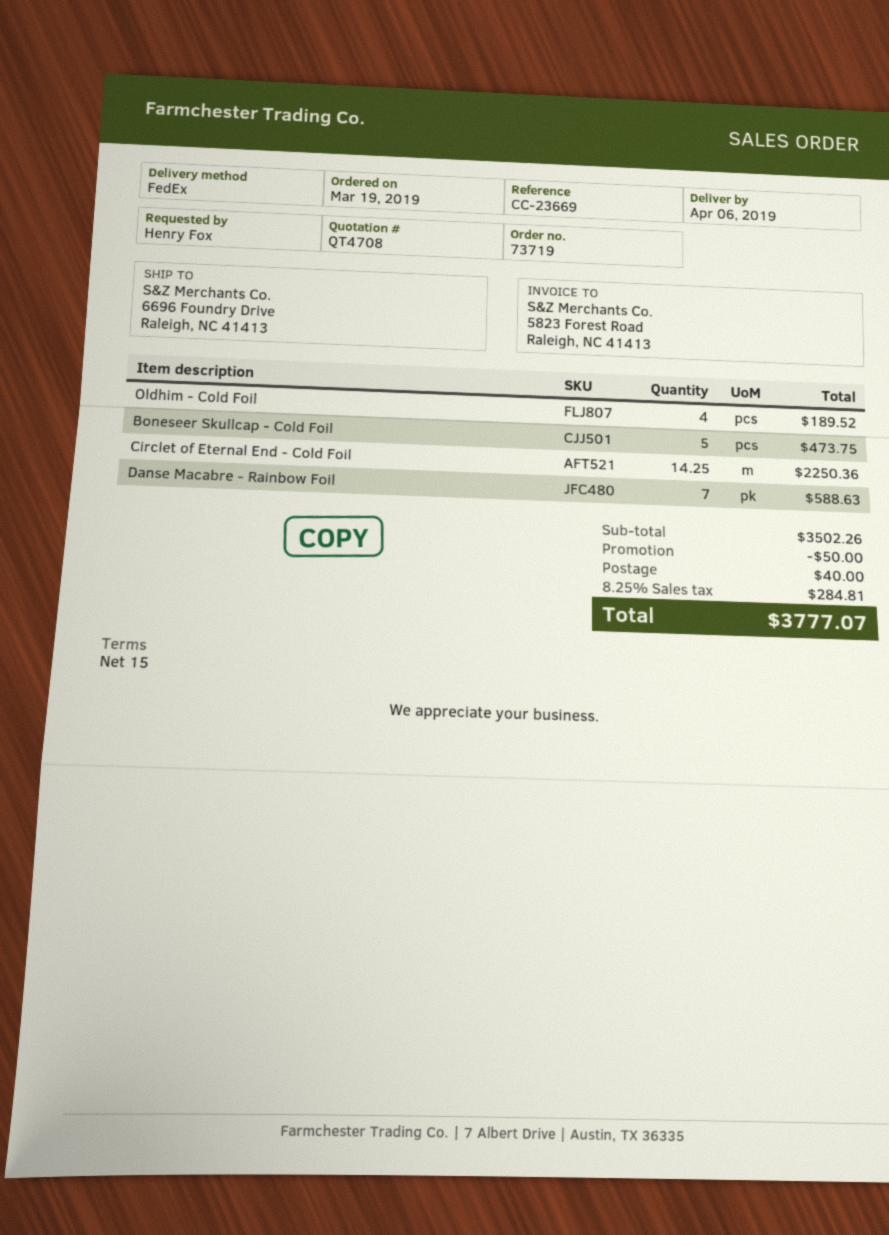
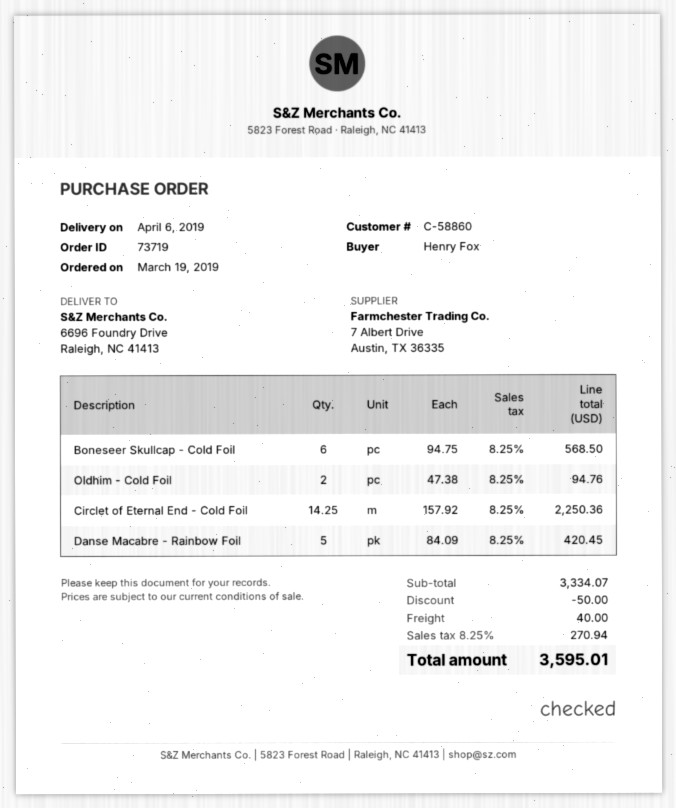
Oldhim - Cold Foil: 4 for 189.52 -> 2 for 94.76
Boneseer Skullcap - Cold Foil: 5 for 473.75 -> 6 for 568.50
Danse Macabre - Rainbow Foil: 7 for 588.63 -> 5 for 420.45
subtotal: 3502.26 -> 3334.07
tax: 8.25% = 284.81 -> 8.25% = 270.94
total: 3777.07 -> 3595.01

